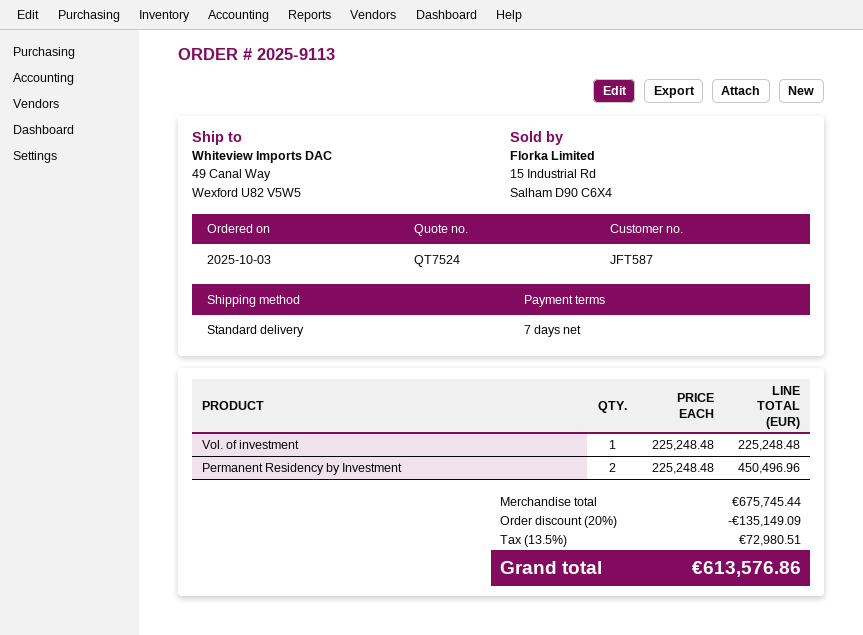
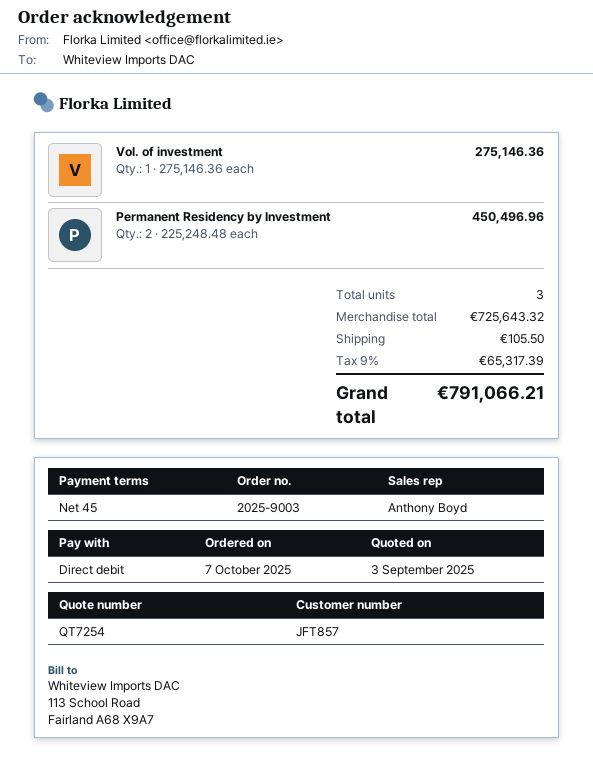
quote number: QT7524 -> QT7254
order number: 2025-9113 -> 2025-9003
order date: 2025-10-03 -> 2025-10-07
payment terms: 7 days -> 45 days
customer number: JFT587 -> JFT857
Vol. of investment: 1 x 225248.48 = 225248.48 -> 1 x 275146.36 = 275146.36
subtotal: 675745.44 -> 725643.32
discount: 20% = 135149.09 -> none
shipping: none -> 105.50
tax: 13.5% = 72980.51 -> 9% = 65317.39
total: 613576.86 -> 791066.21

